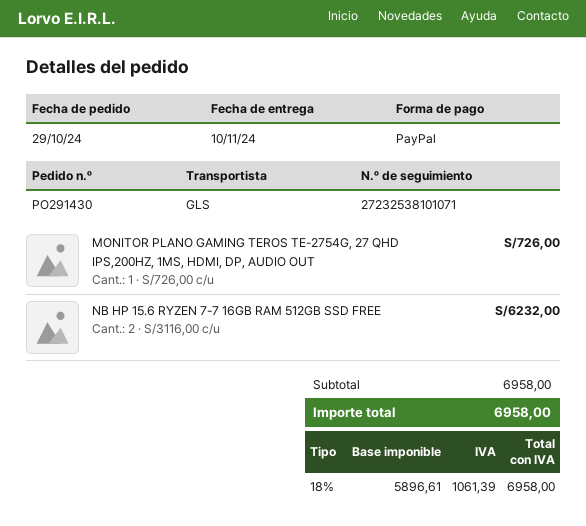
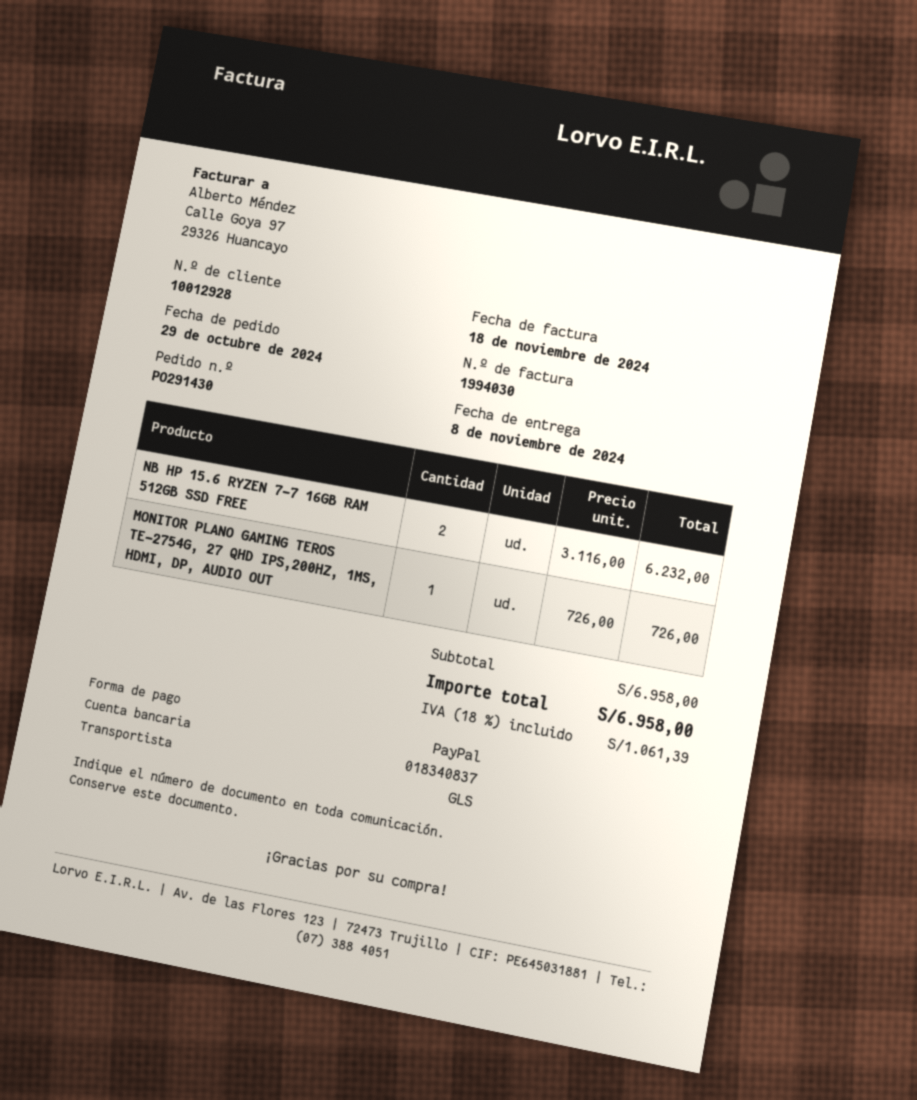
delivery date: 2024-11-10 -> 2024-11-08

